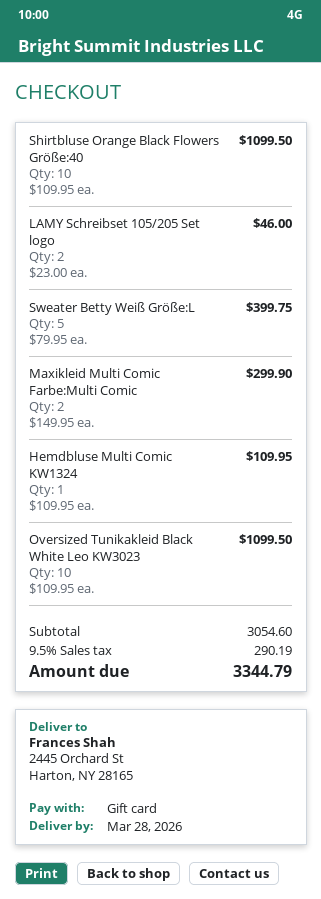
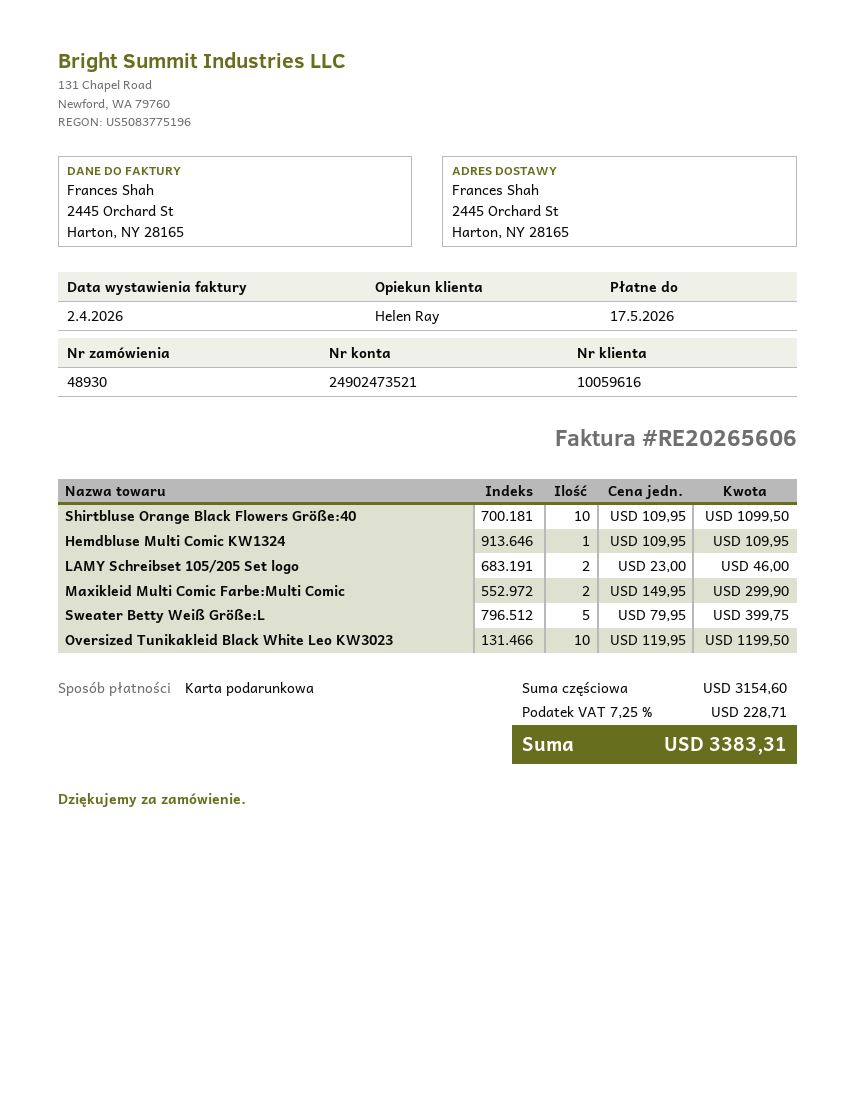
Oversized Tunikakleid Black White Leo KW3023: 10 x 109.95 = 1099.50 -> 10 x 119.95 = 1199.50
subtotal: 3054.60 -> 3154.60
tax: 9.5% = 290.19 -> 7.25% = 228.71
total: 3344.79 -> 3383.31

